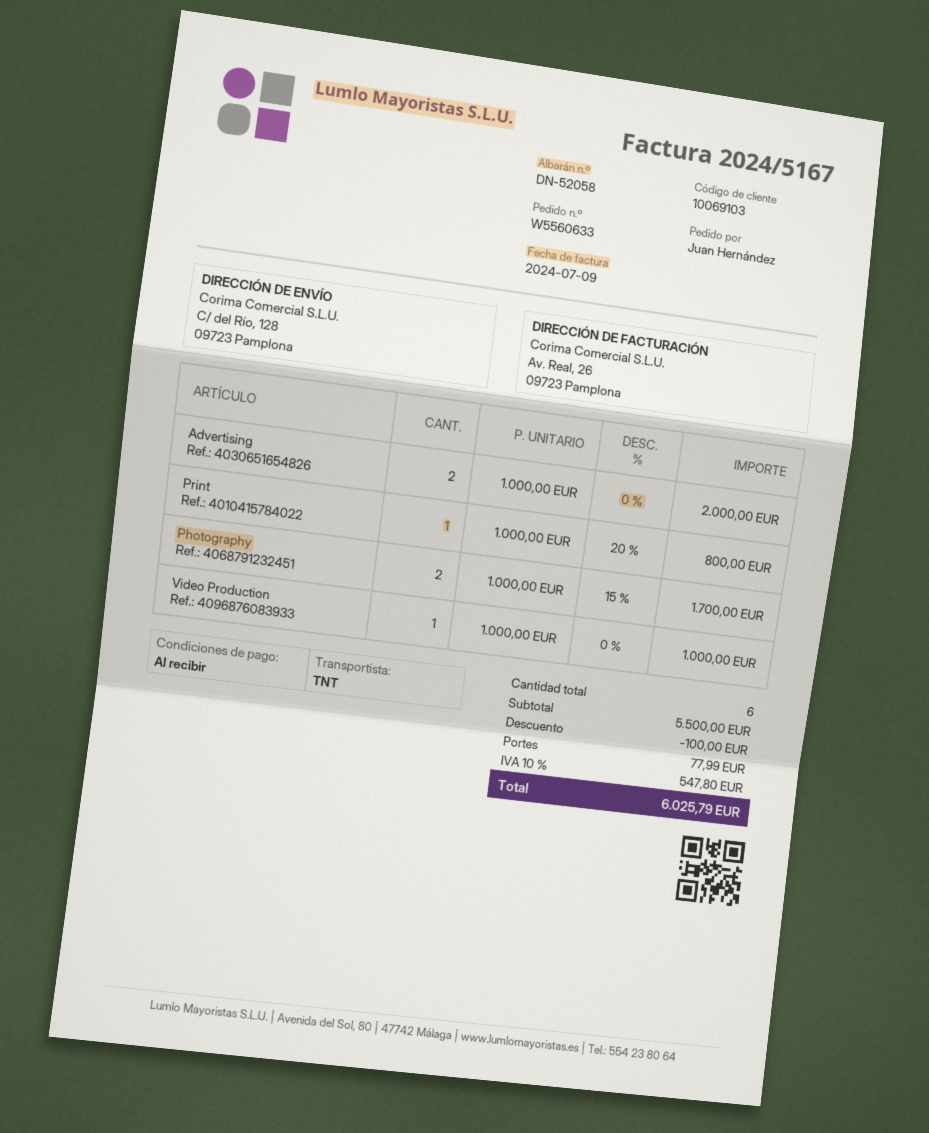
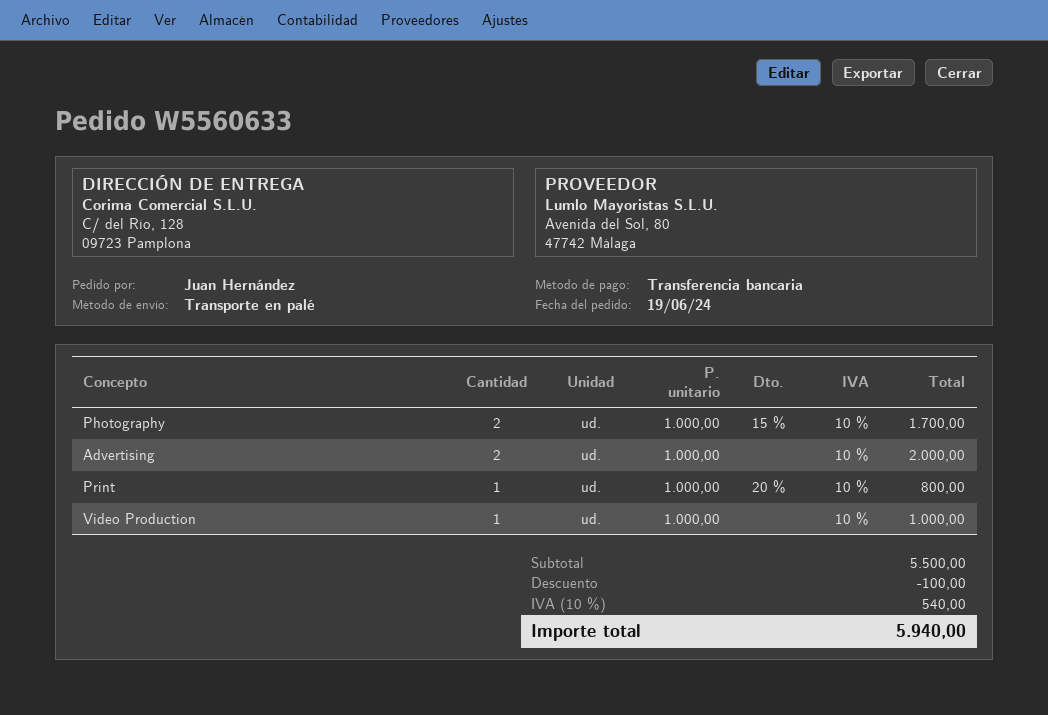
shipping method: TNT -> pallet freight
shipping: 77.99 -> none
tax: 10% = 547.80 -> 10% = 540.00
total: 6025.79 -> 5940.00

